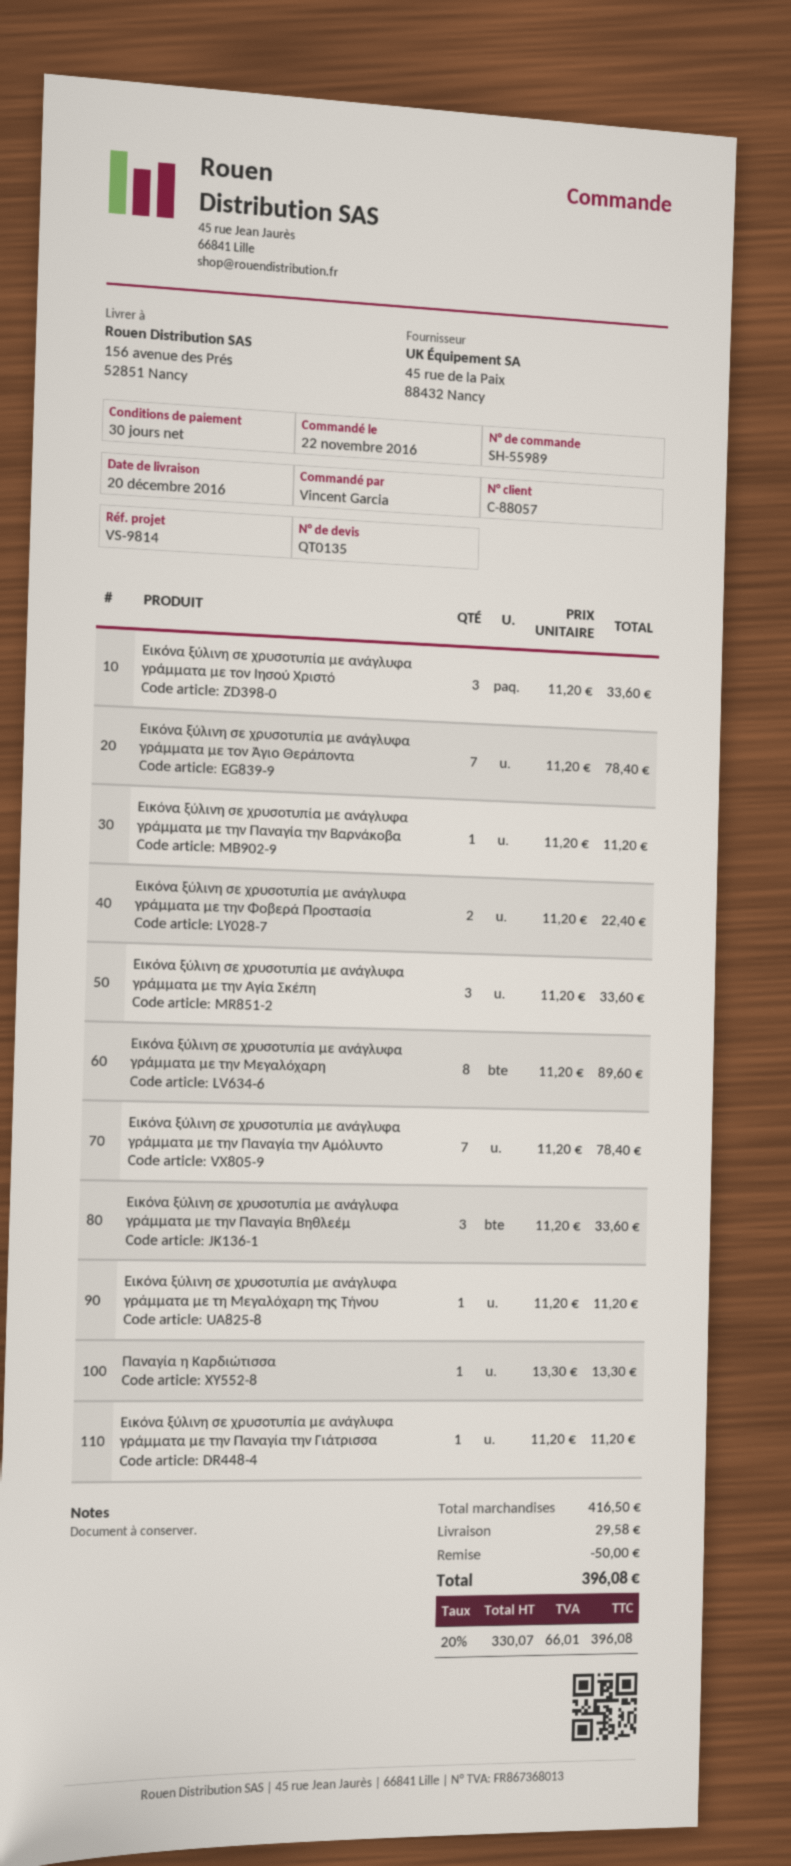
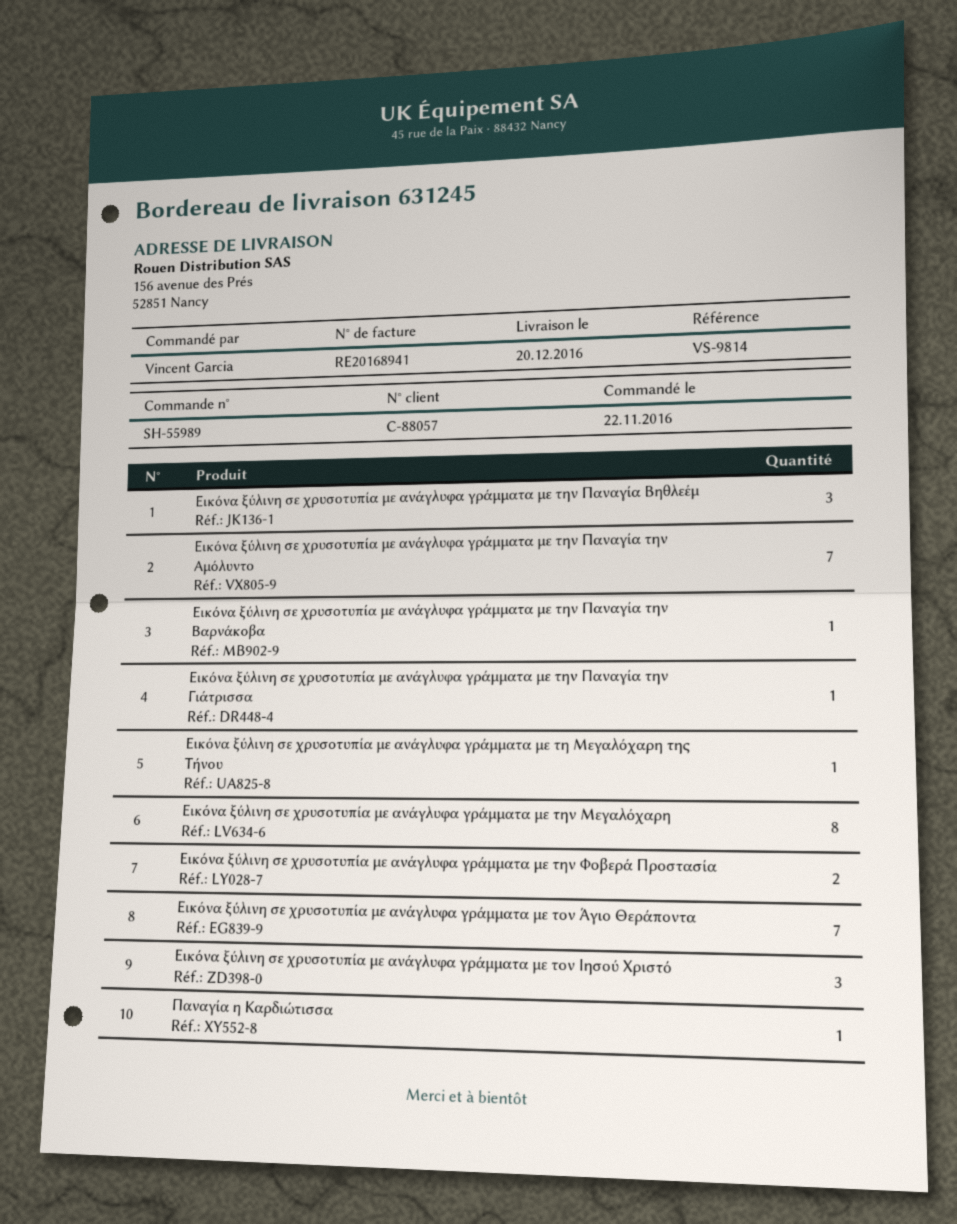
Εικόνα ξύλινη σε χρυσοτυπία με ανάγλυφα γράμματα με την Αγία Σκέπη: 3 -> none

